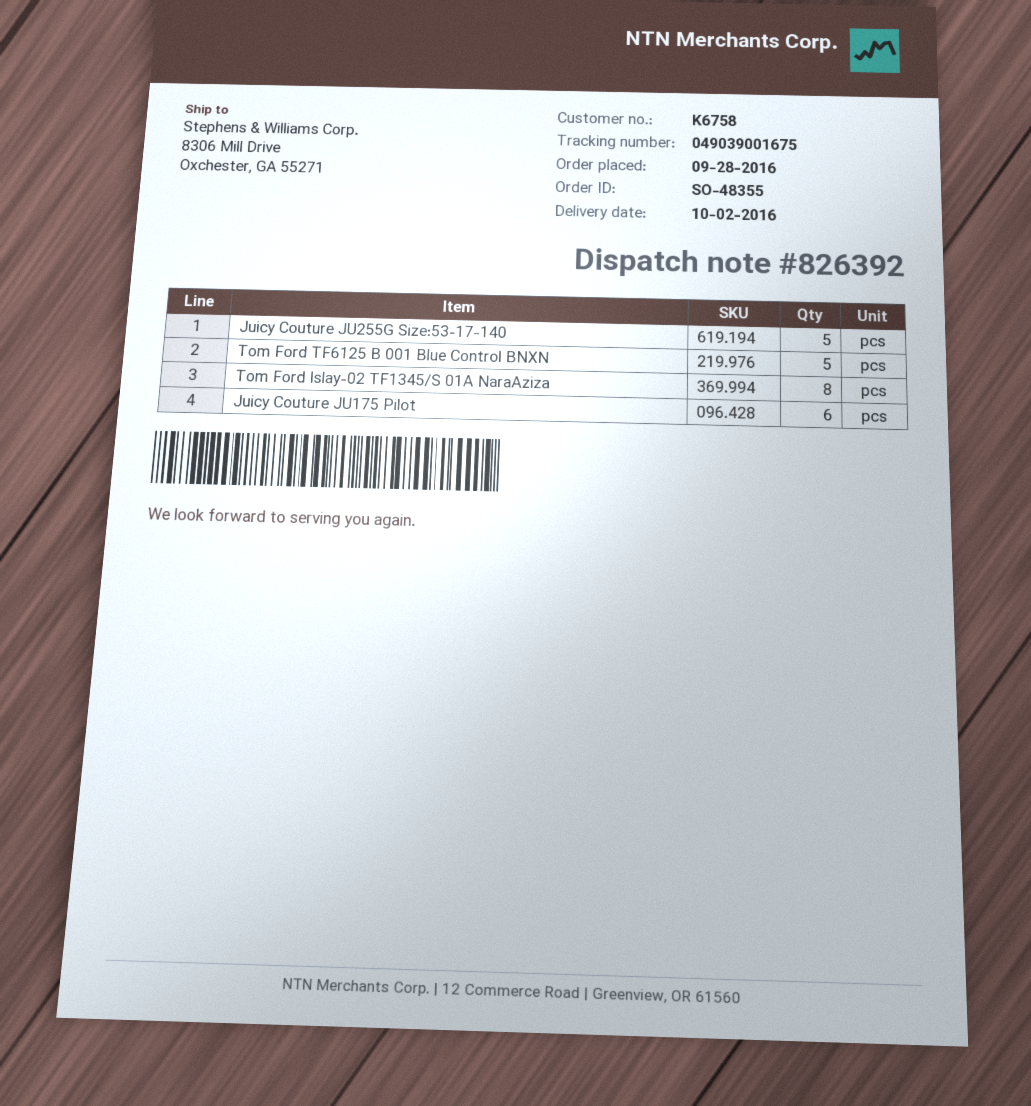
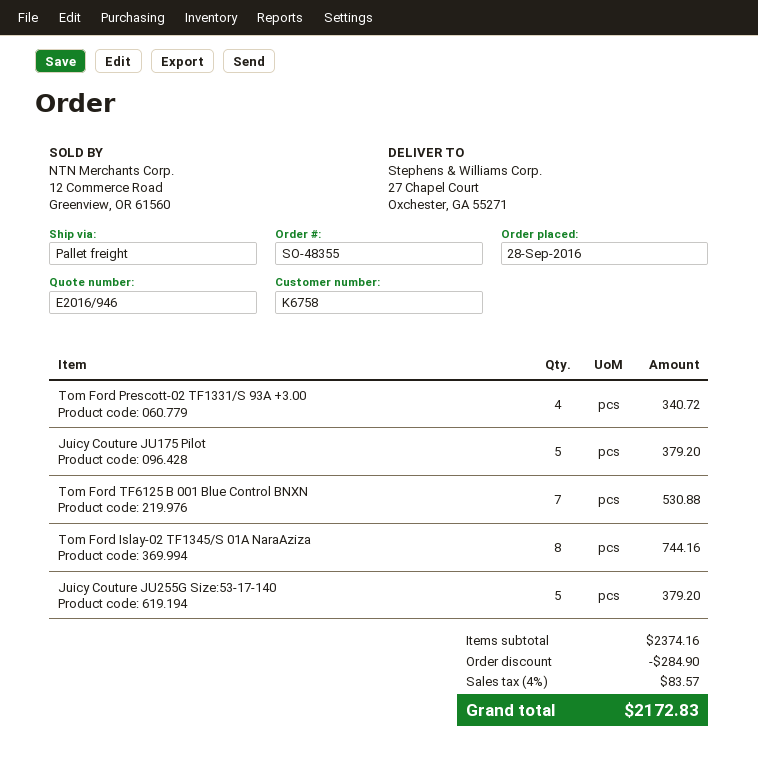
ship to: 8306 Mill Drive, Oxchester, GA 55271 -> 27 Chapel Court, Oxchester, GA 55271
Tom Ford TF6125 B 001 Blue Control BNXN: 5 -> 7
Juicy Couture JU175 Pilot: 6 -> 5
Tom Ford Prescott-02 TF1331/S 93A +3.00: none -> 4

